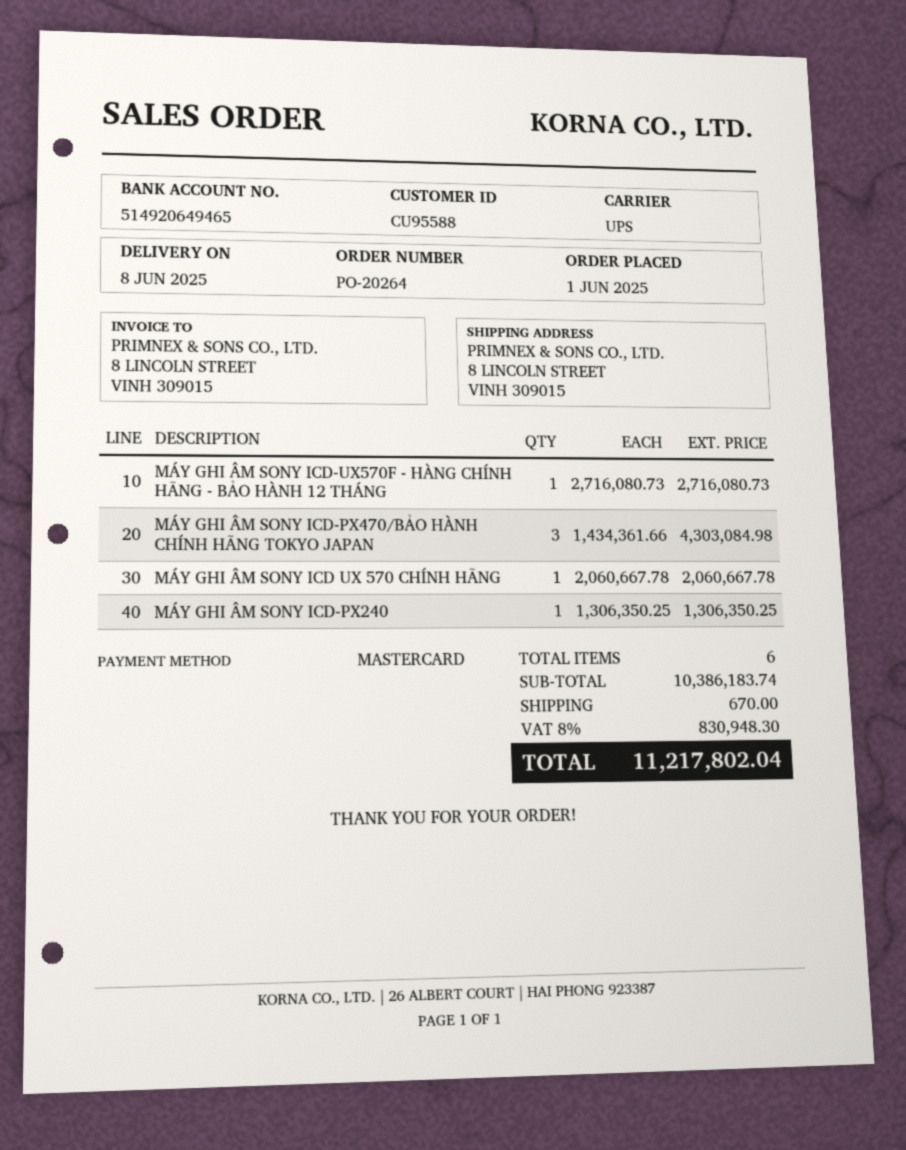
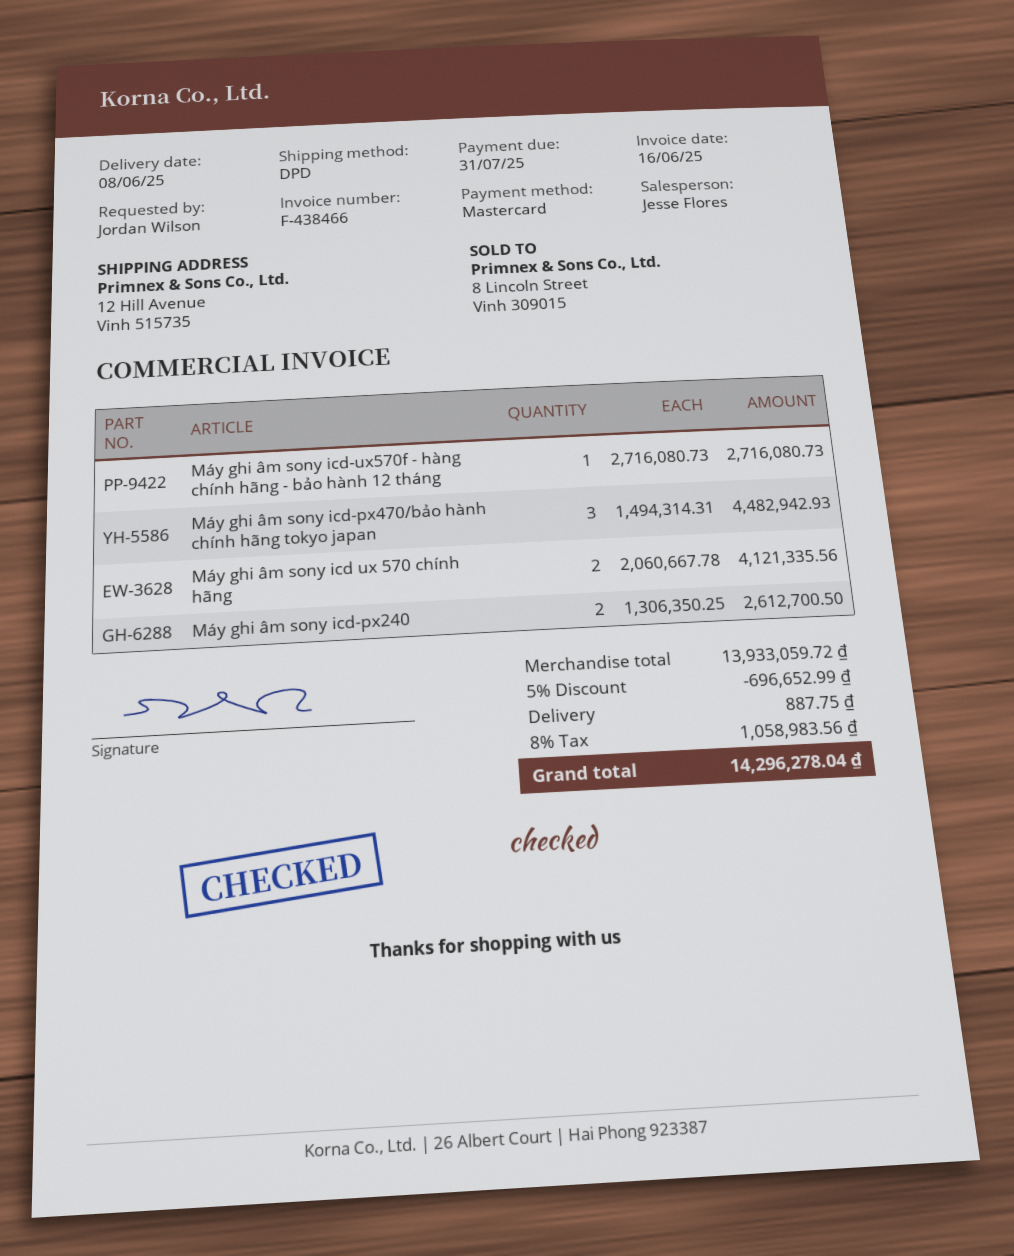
shipping method: UPS -> DPD
ship to: 8 LINCOLN STREET, VINH 309015 -> 12 Hill Avenue, Vinh 515735
MÁY GHI ÂM SONY ICD-PX470/BẢO HÀNH CHÍNH HÃNG TOKYO JAPAN: 3 x 1434361.66 = 4303084.98 -> 3 x 1494314.31 = 4482942.93
MÁY GHI ÂM SONY ICD UX 570 CHÍNH HÃNG: 1 x 2060667.78 = 2060667.78 -> 2 x 2060667.78 = 4121335.56
MÁY GHI ÂM SONY ICD-PX240: 1 x 1306350.25 = 1306350.25 -> 2 x 1306350.25 = 2612700.50
subtotal: 10386183.74 -> 13933059.72
discount: none -> 5% = 696652.99
shipping: 670.00 -> 887.75
tax: 8% = 830948.30 -> 8% = 1058983.56
total: 11217802.04 -> 14296278.04

